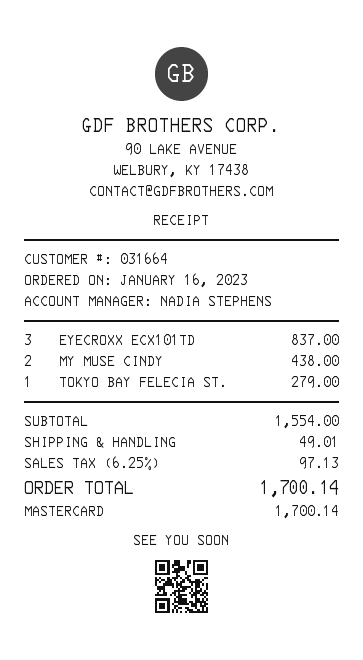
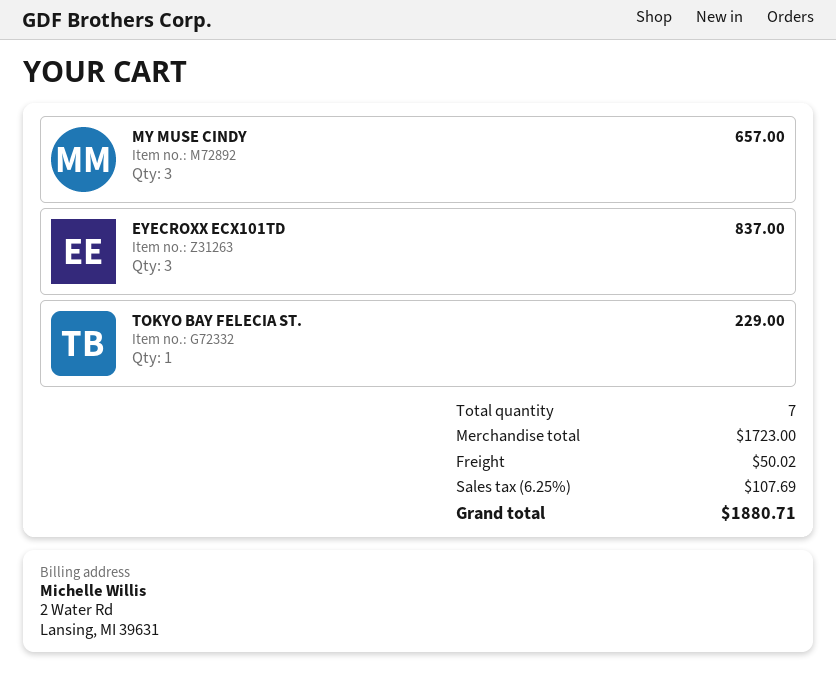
MY MUSE CINDY: 2 for 438.00 -> 3 for 657.00
TOKYO BAY FELECIA ST.: 1 for 279.00 -> 1 for 229.00
subtotal: 1554.00 -> 1723.00
shipping: 49.01 -> 50.02
tax: 6.25% = 97.13 -> 6.25% = 107.69
total: 1700.14 -> 1880.71

